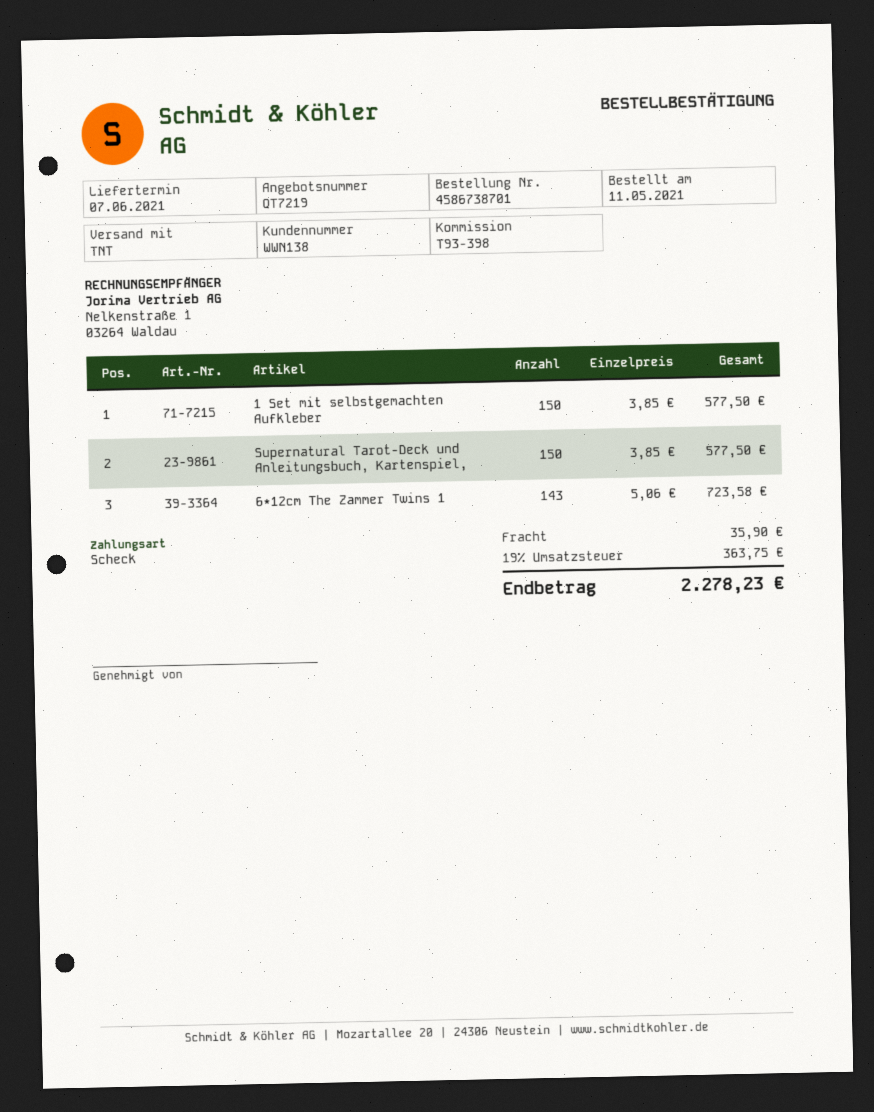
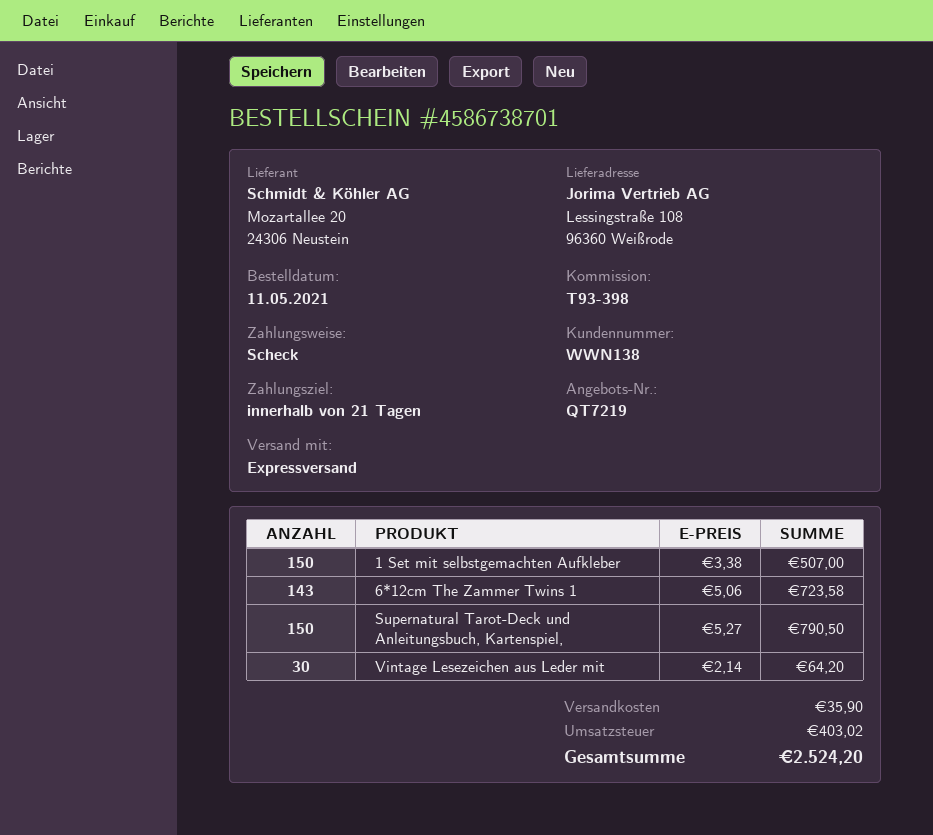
shipping method: TNT -> express
1 Set mit selbstgemachten Aufkleber: 150 x 3.85 = 577.50 -> 150 x 3.38 = 507.00
Supernatural Tarot-Deck und Anleitungsbuch, Kartenspiel,: 150 x 3.85 = 577.50 -> 150 x 5.27 = 790.50
Vintage Lesezeichen aus Leder mit: none -> 30 x 2.14 = 64.20
tax: 363.75 -> 403.02
total: 2278.23 -> 2524.20

